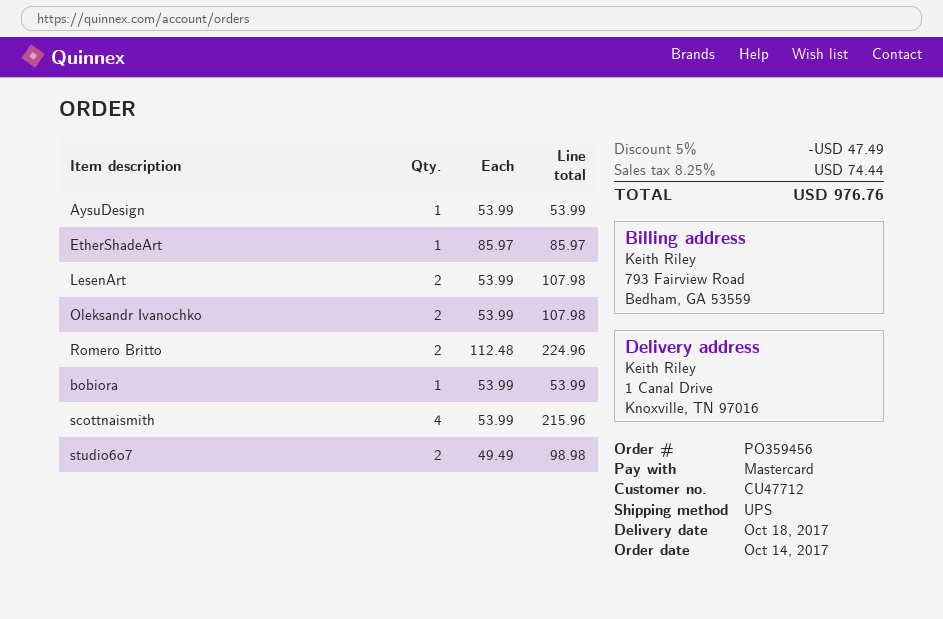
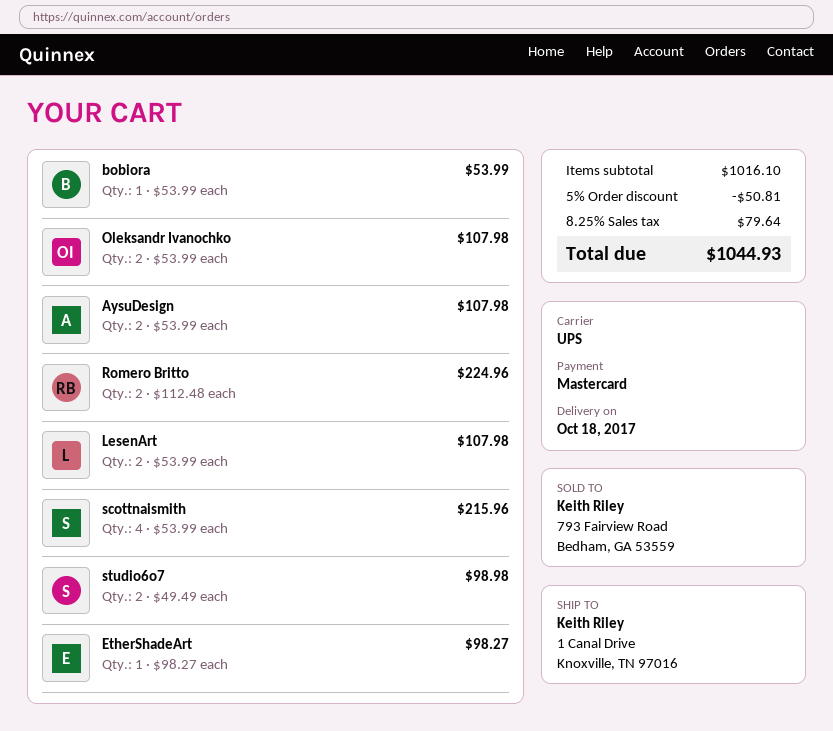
AysuDesign: 1 x 53.99 = 53.99 -> 2 x 53.99 = 107.98
EtherShadeArt: 1 x 85.97 = 85.97 -> 1 x 98.27 = 98.27
discount: 5% = 47.49 -> 5% = 50.81
tax: 8.25% = 74.44 -> 8.25% = 79.64
total: 976.76 -> 1044.93

